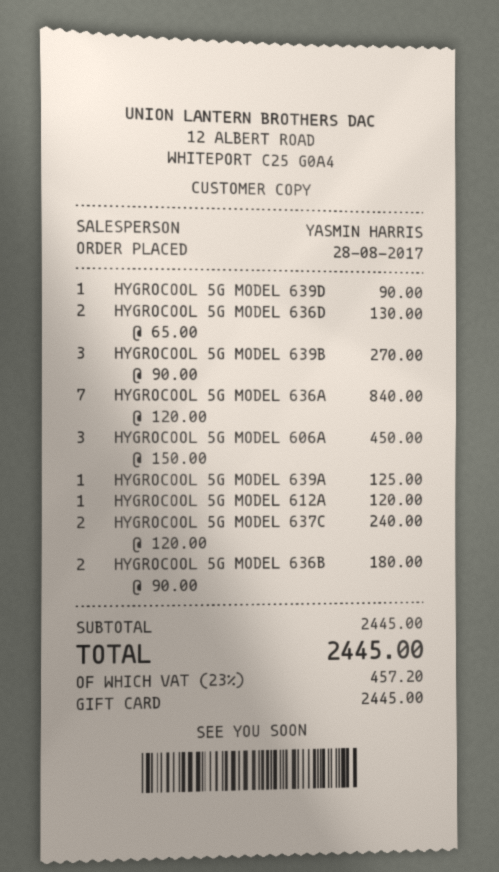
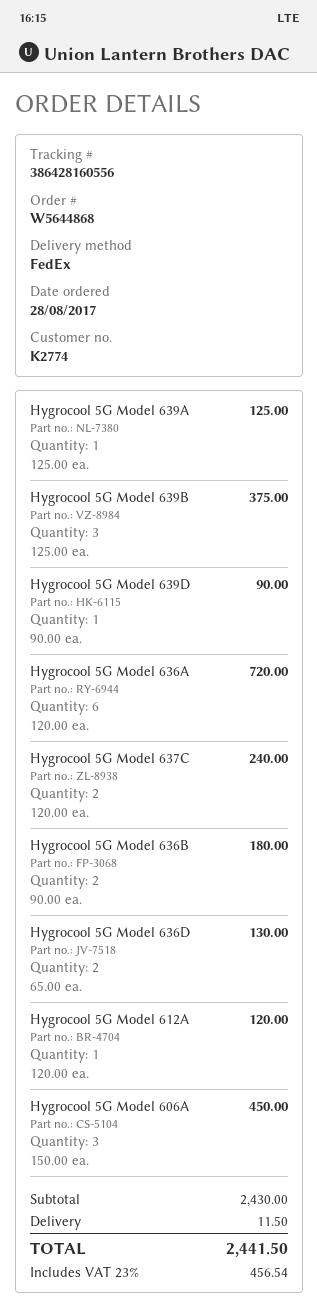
HYGROCOOL 5G MODEL 639B: 3 x 90.00 = 270.00 -> 3 x 125.00 = 375.00
HYGROCOOL 5G MODEL 636A: 7 x 120.00 = 840.00 -> 6 x 120.00 = 720.00
subtotal: 2445.00 -> 2430.00
shipping: none -> 11.50
tax: 23% = 457.20 -> 23% = 456.54
total: 2445.00 -> 2441.50

